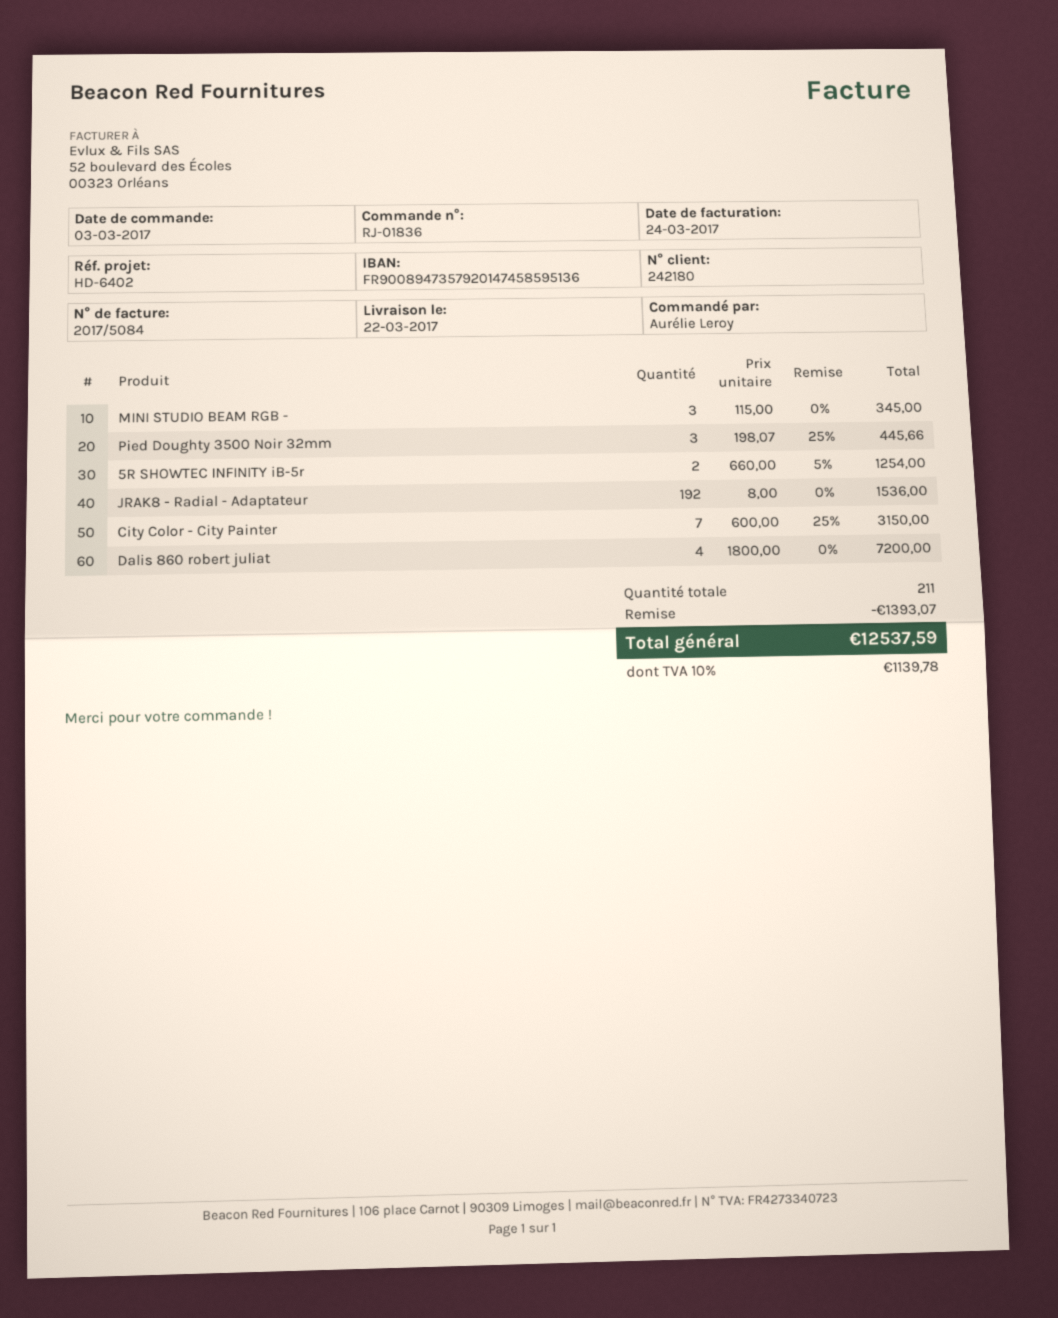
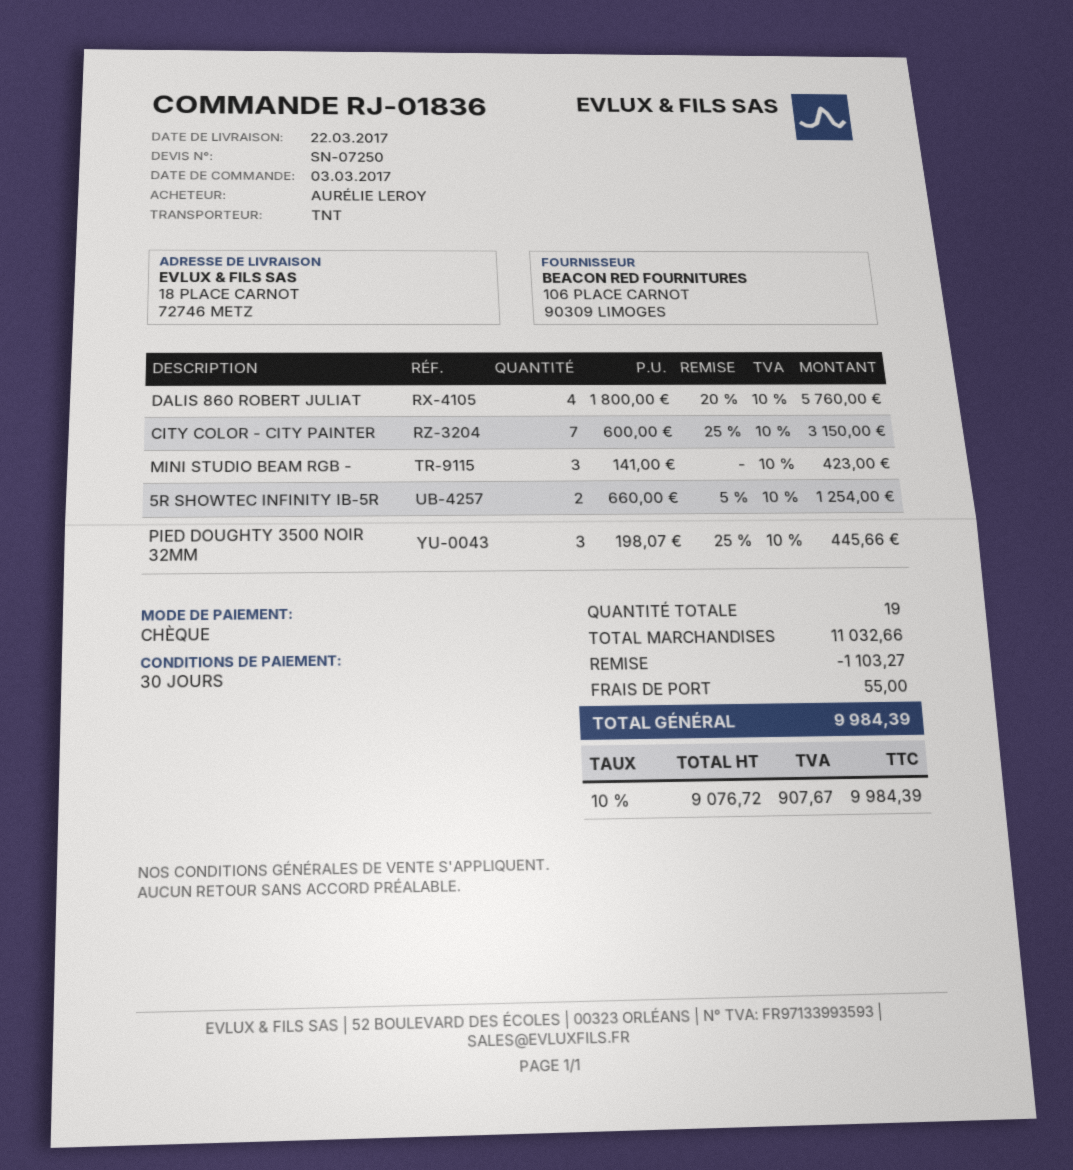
MINI STUDIO BEAM RGB -: 3 x 115.00 = 345.00 -> 3 x 141.00 = 423.00
JRAK8 - Radial - Adaptateur: 192 x 8.00 = 1536.00 -> none
Dalis 860 robert juliat: 4 x 1800.00 = 7200.00 -> 4 x 1800.00 - 20% = 5760.00
total quantity: 211 -> 19
discount: 1393.07 -> 1103.27
shipping: none -> 55.00
tax: 10% = 1139.78 -> 10% = 907.67
total: 12537.59 -> 9984.39

